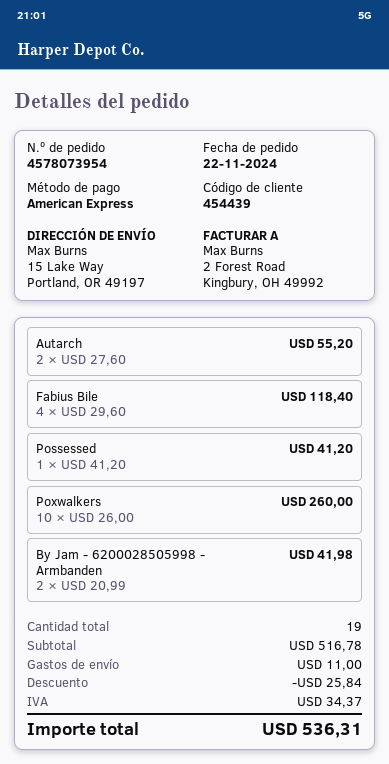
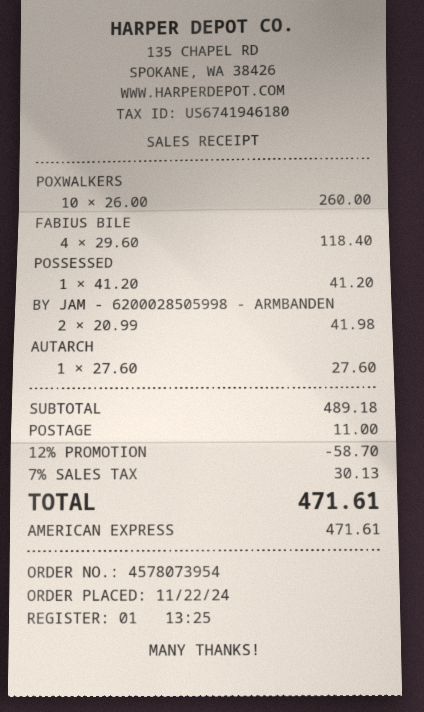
Autarch: 2 x 27.60 = 55.20 -> 1 x 27.60 = 27.60
subtotal: 516.78 -> 489.18
discount: 25.84 -> 58.70
tax: 34.37 -> 30.13
total: 536.31 -> 471.61

